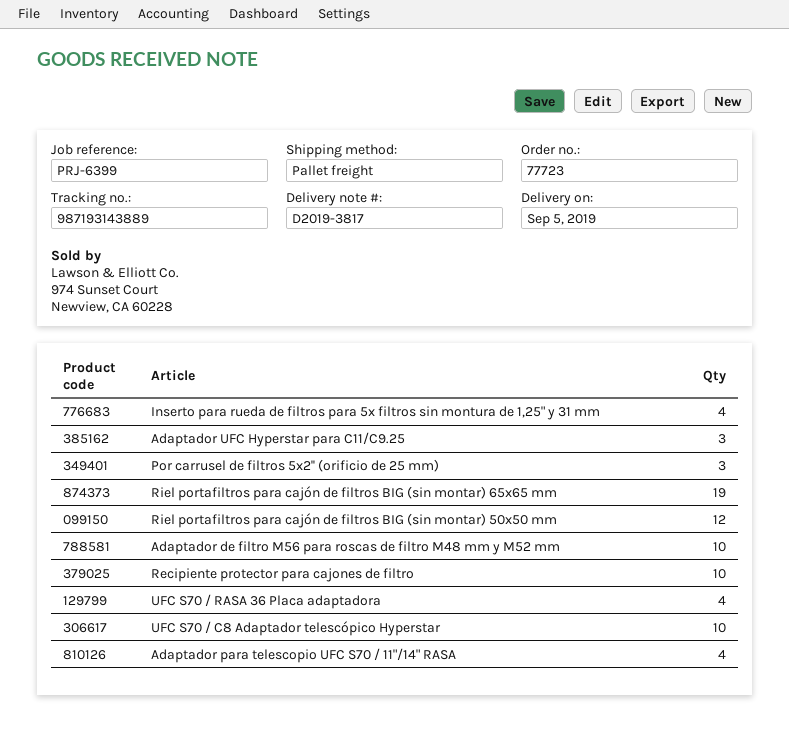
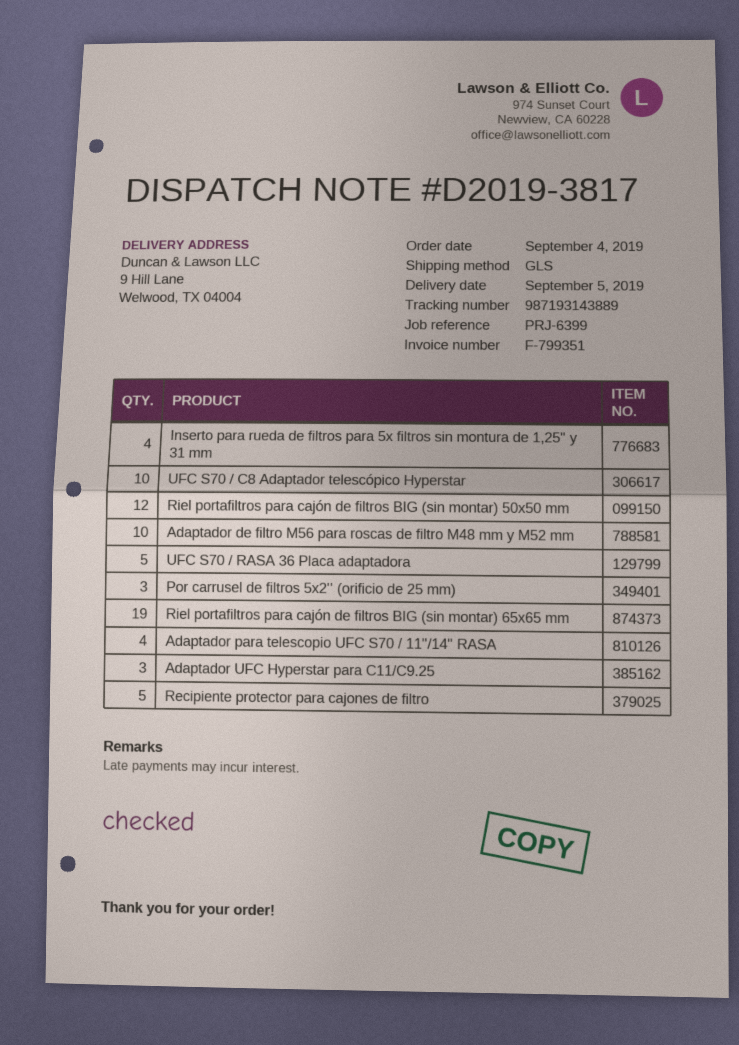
shipping method: pallet freight -> GLS
Recipiente protector para cajones de filtro: 10 -> 5
UFC S70 / RASA 36 Placa adaptadora: 4 -> 5

